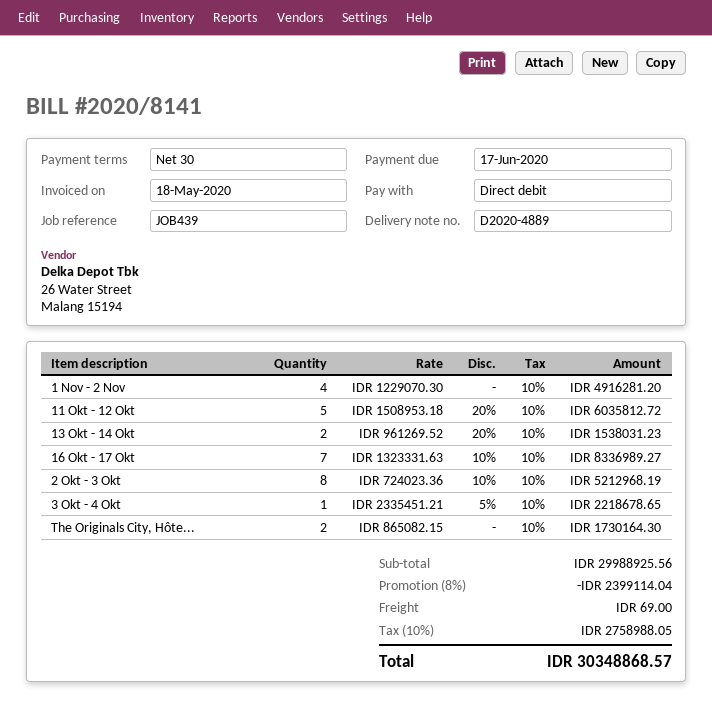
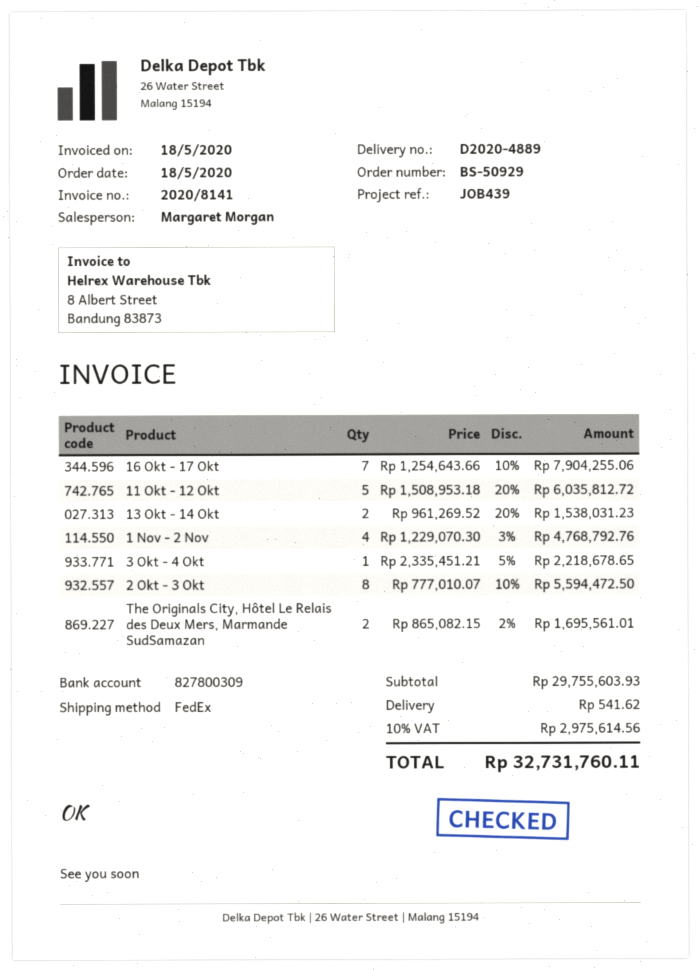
1 Nov - 2 Nov: 4 x 1229070.30 = 4916281.20 -> 4 x 1229070.30 - 3% = 4768792.76
16 Okt - 17 Okt: 7 x 1323331.63 - 10% = 8336989.27 -> 7 x 1254643.66 - 10% = 7904255.06
2 Okt - 3 Okt: 8 x 724023.36 - 10% = 5212968.19 -> 8 x 777010.07 - 10% = 5594472.50
The Originals City, Hôte...: 2 x 865082.15 = 1730164.30 -> 2 x 865082.15 - 2% = 1695561.01
subtotal: 29988925.56 -> 29755603.93
discount: 8% = 2399114.04 -> none
shipping: 69.00 -> 541.62
tax: 10% = 2758988.05 -> 10% = 2975614.56
total: 30348868.57 -> 32731760.11

